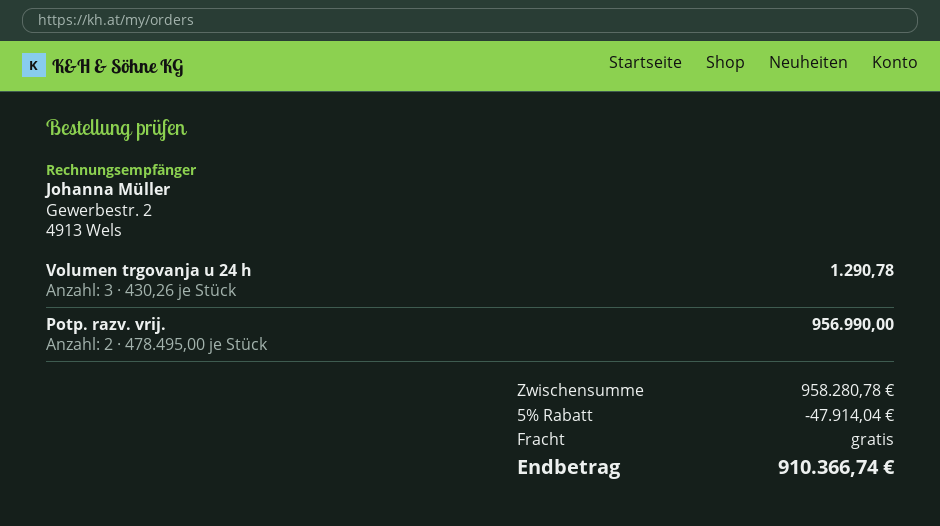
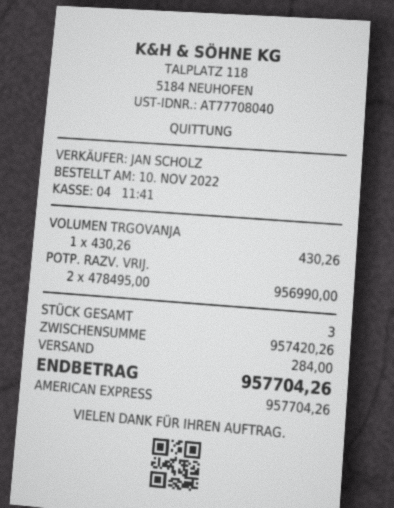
Volumen trgovanja u 24 h: 3 x 430.26 = 1290.78 -> 1 x 430.26 = 430.26
subtotal: 958280.78 -> 957420.26
discount: 5% = 47914.04 -> none
shipping: 0.00 -> 284.00
total: 910366.74 -> 957704.26

